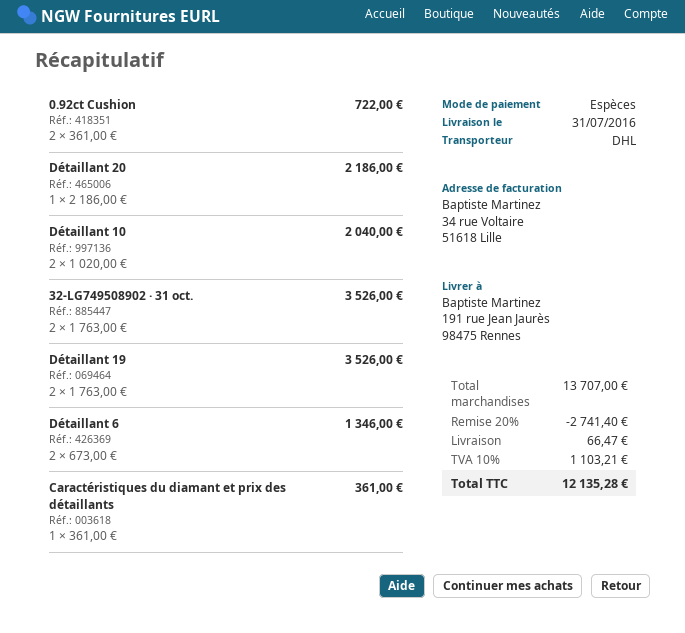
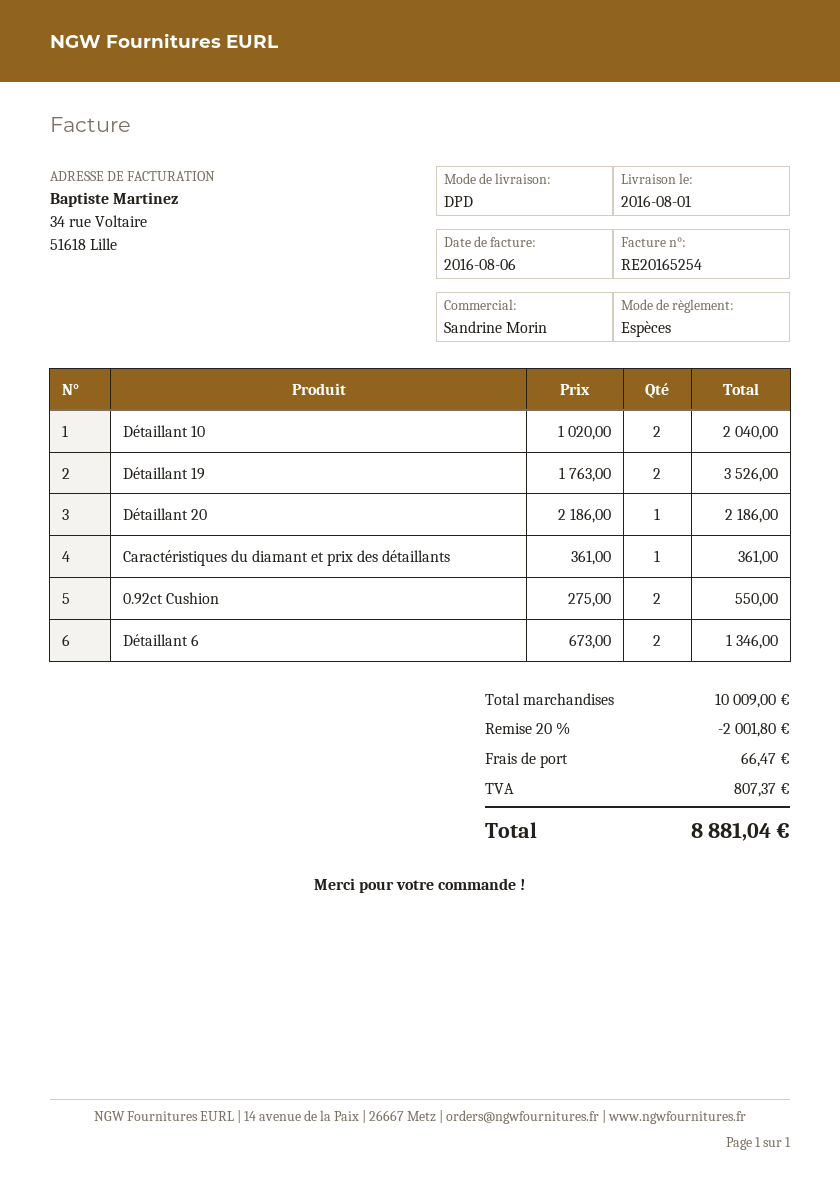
delivery date: 2016-07-31 -> 2016-08-01
shipping method: DHL -> DPD
0.92ct Cushion: 2 x 361.00 = 722.00 -> 2 x 275.00 = 550.00
32-LG749508902 · 31 oct.: 2 x 1763.00 = 3526.00 -> none
subtotal: 13707.00 -> 10009.00
discount: 20% = 2741.40 -> 20% = 2001.80
tax: 1103.21 -> 807.37
total: 12135.28 -> 8881.04

